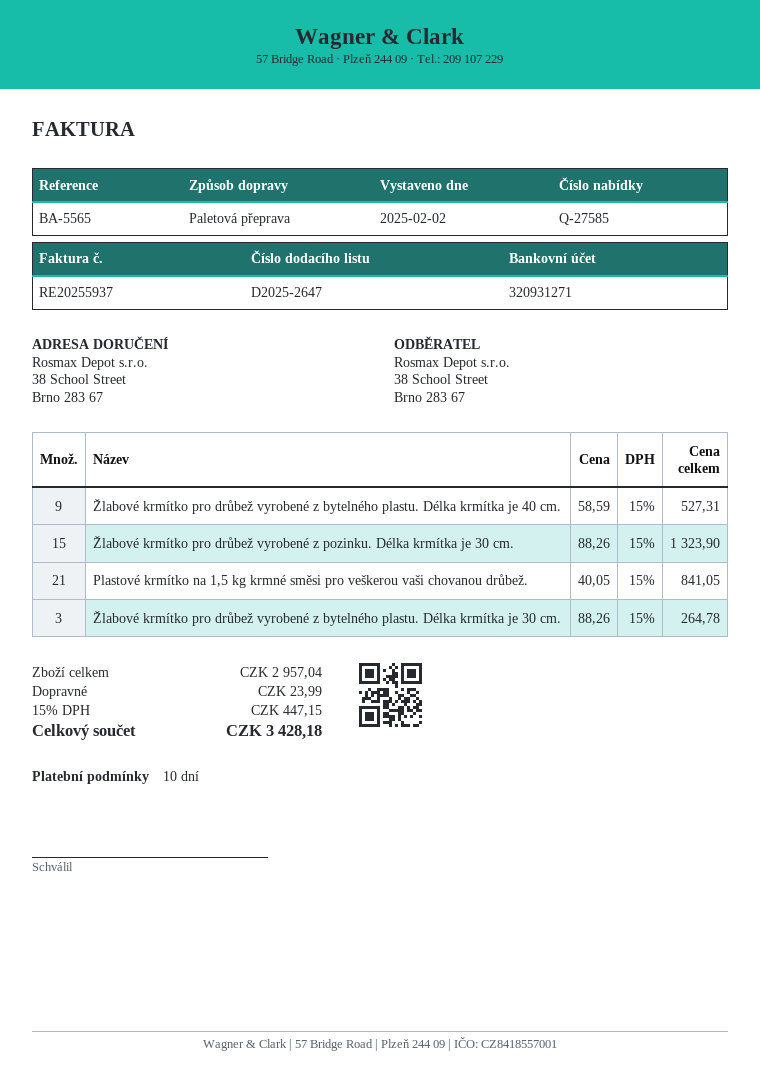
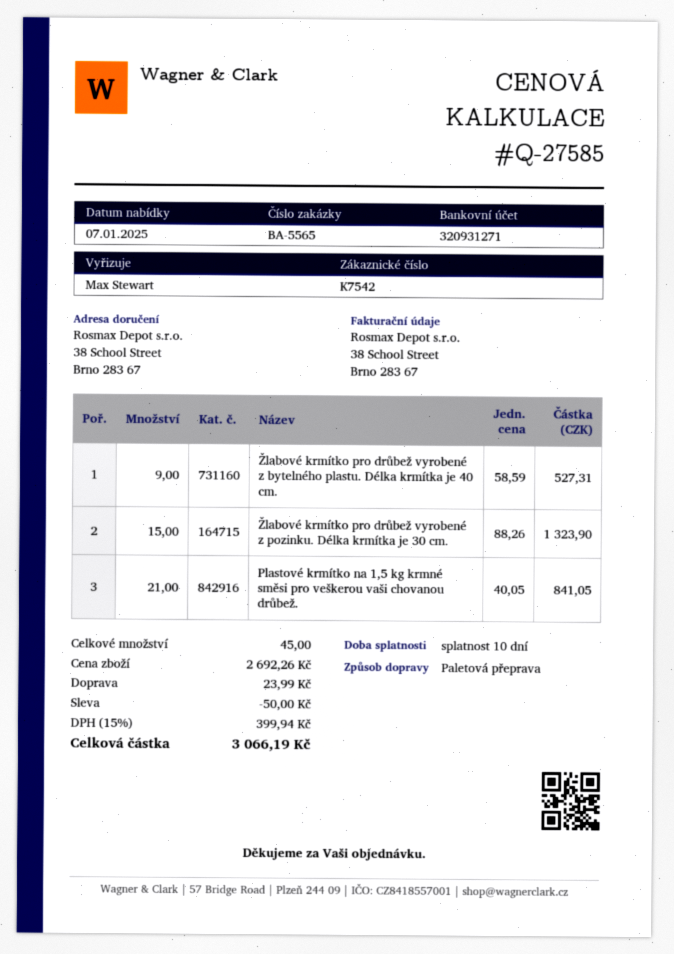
Žlabové krmítko pro drůbež vyrobené z bytelného plastu. Délka krmítka je 30 cm.: 3 x 88.26 = 264.78 -> none
subtotal: 2957.04 -> 2692.26
discount: none -> 50.00
tax: 15% = 447.15 -> 15% = 399.94
total: 3428.18 -> 3066.19

